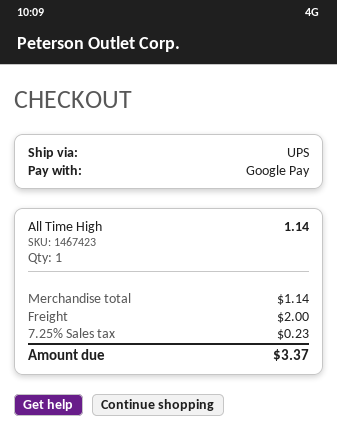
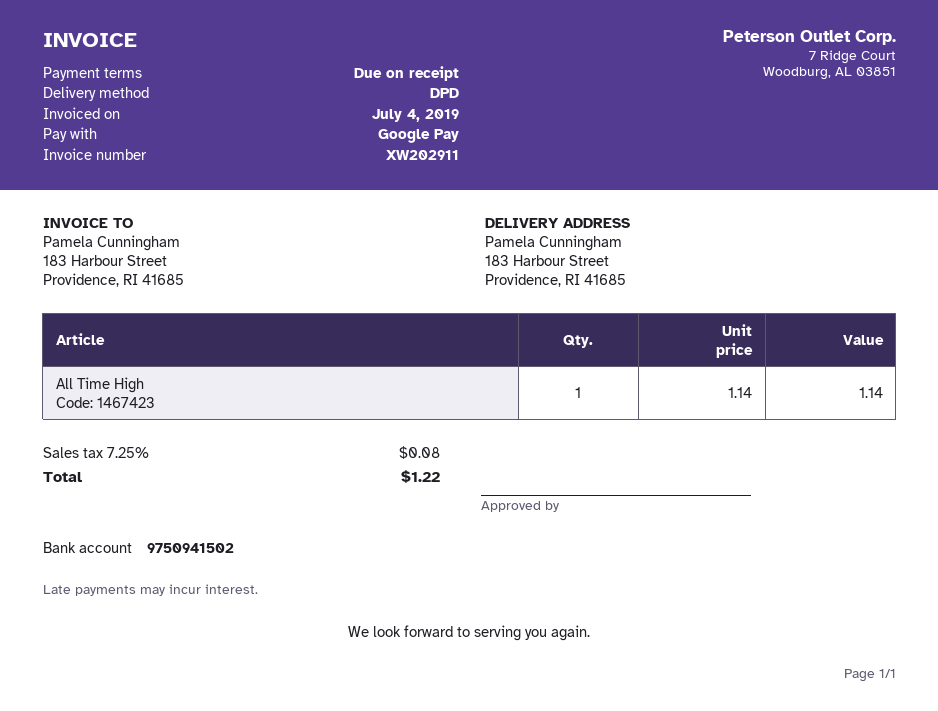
shipping method: UPS -> DPD
shipping: 2.00 -> none
tax: 7.25% = 0.23 -> 7.25% = 0.08
total: 3.37 -> 1.22

